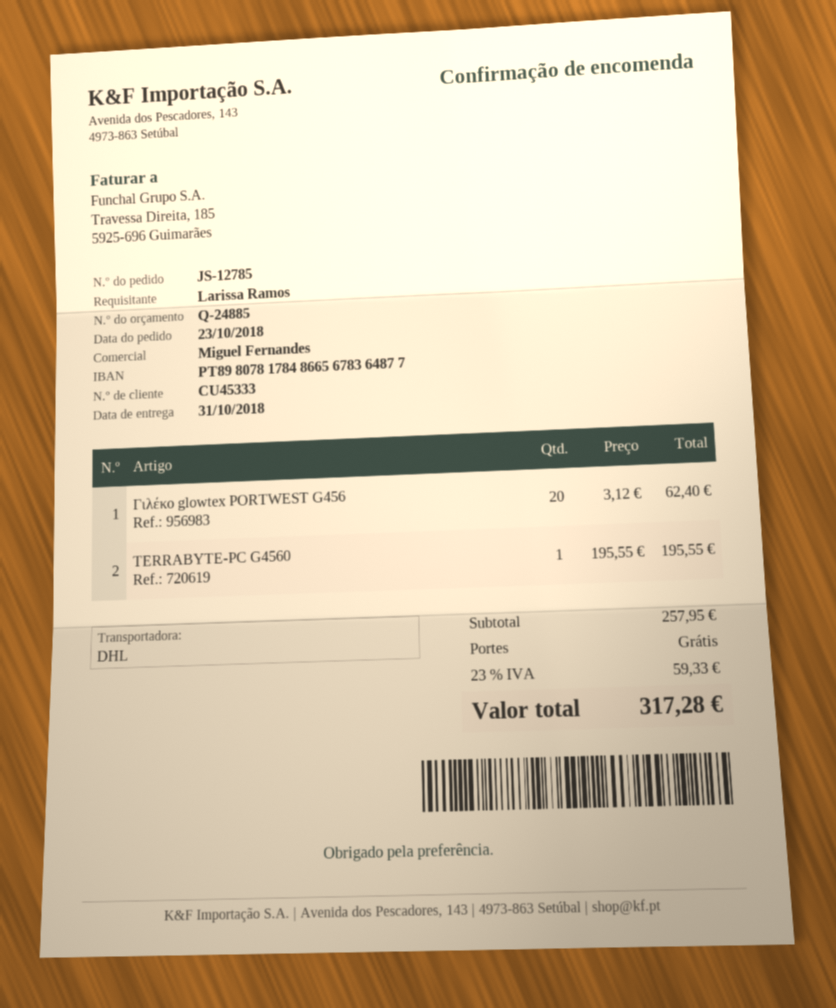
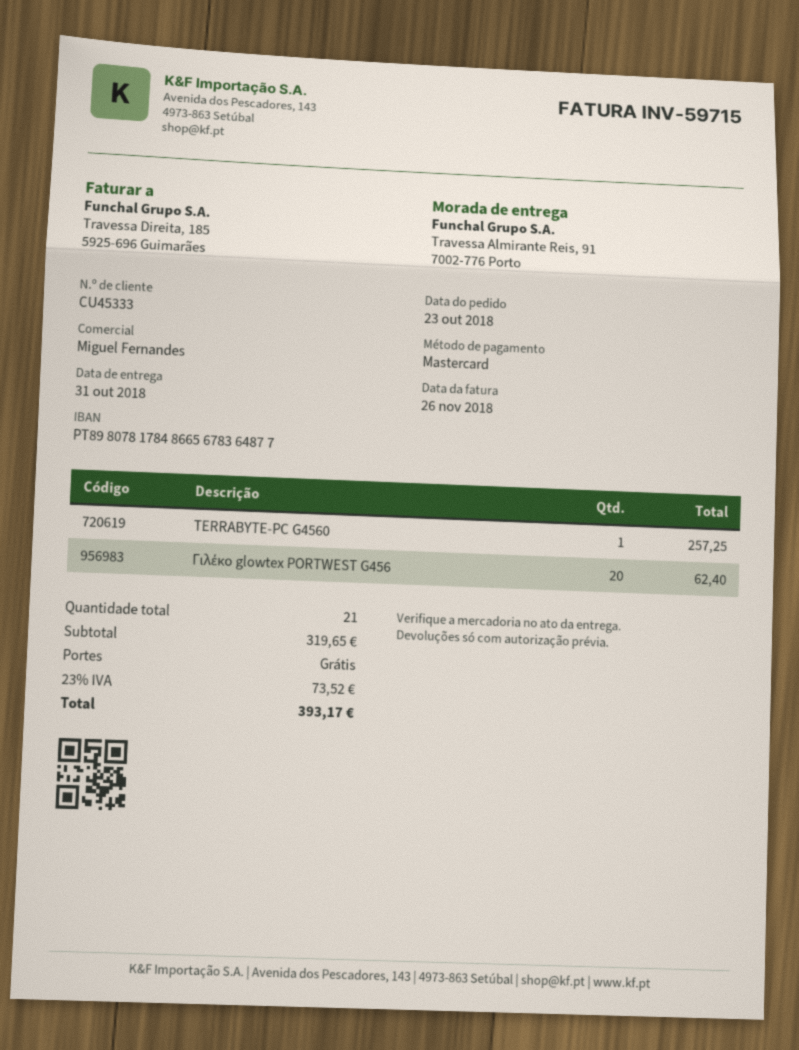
TERRABYTE-PC G4560: 1 for 195.55 -> 1 for 257.25
subtotal: 257.95 -> 319.65
tax: 23% = 59.33 -> 23% = 73.52
total: 317.28 -> 393.17

